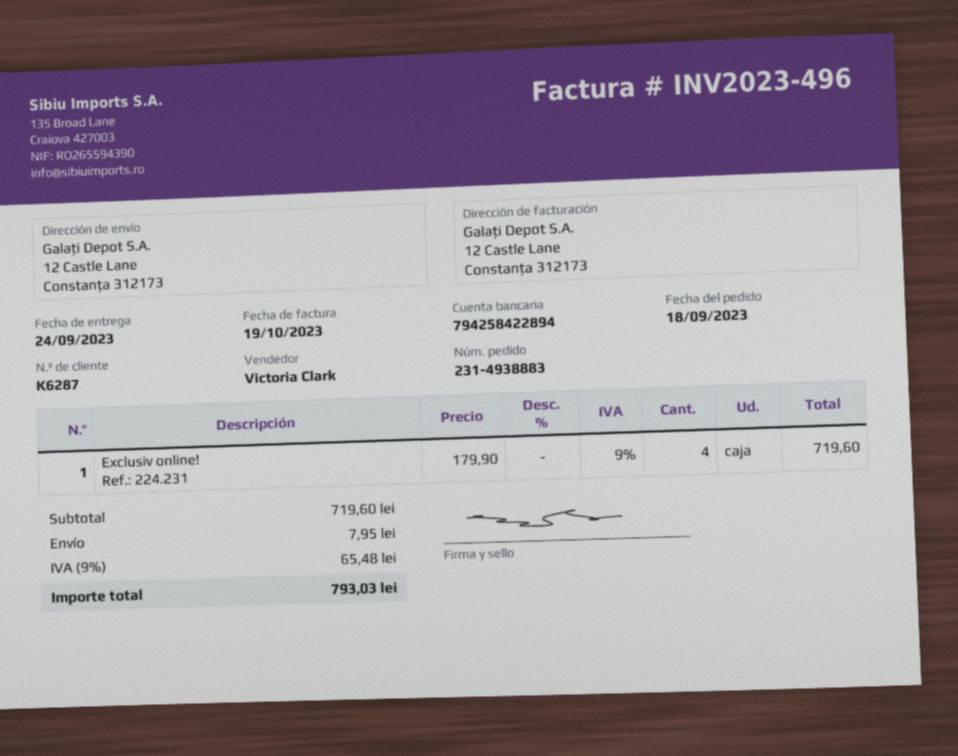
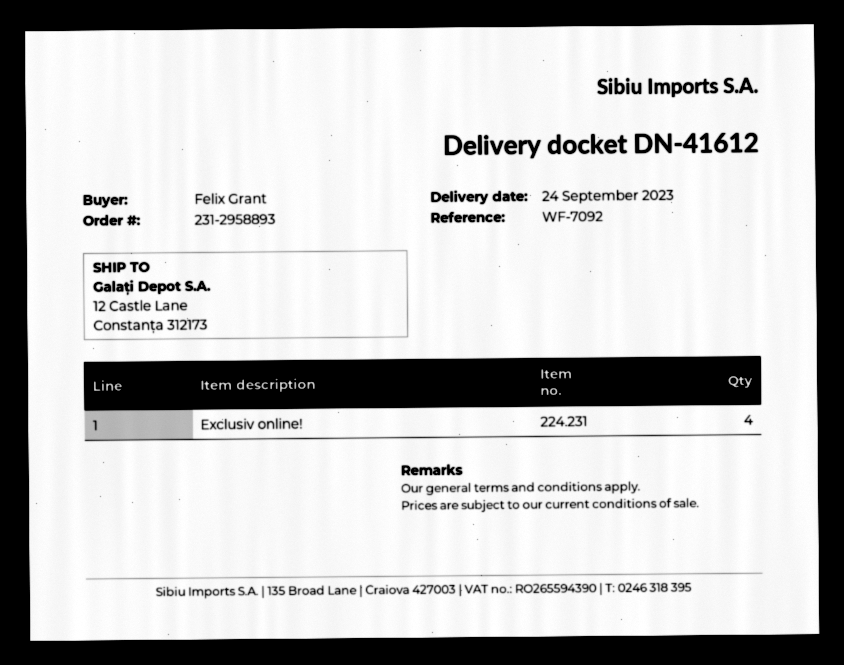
order number: 231-4938883 -> 231-2958893

